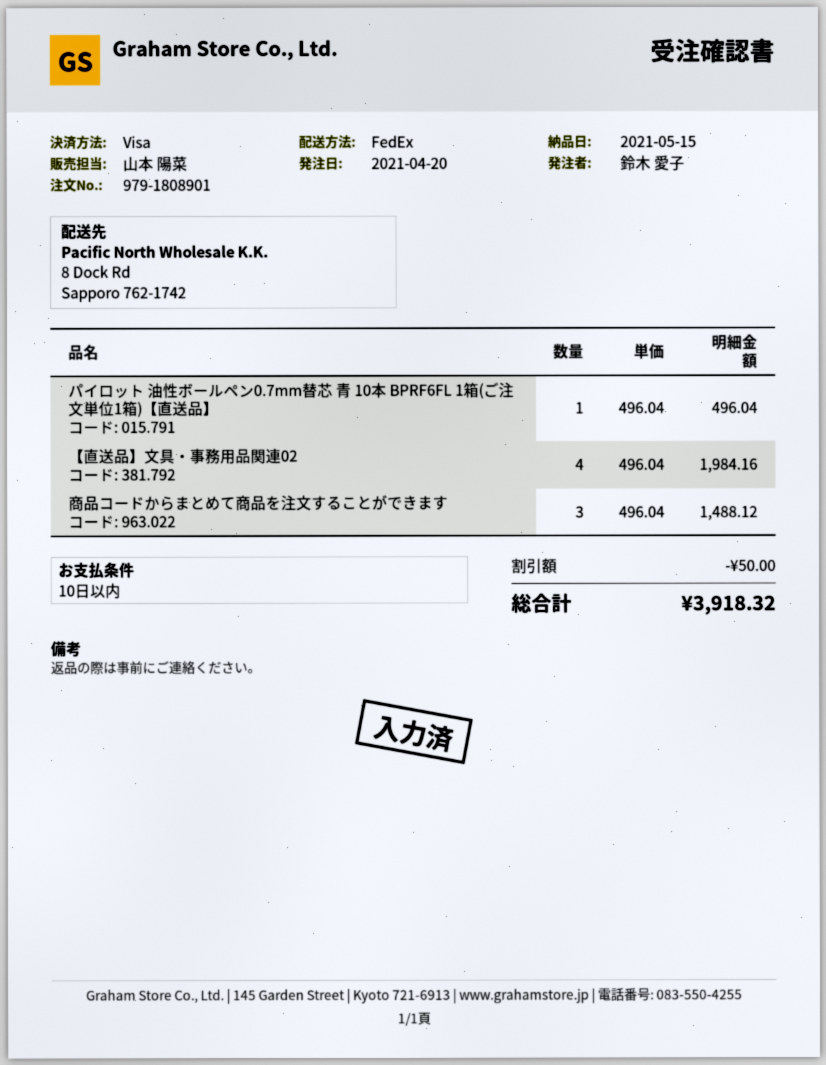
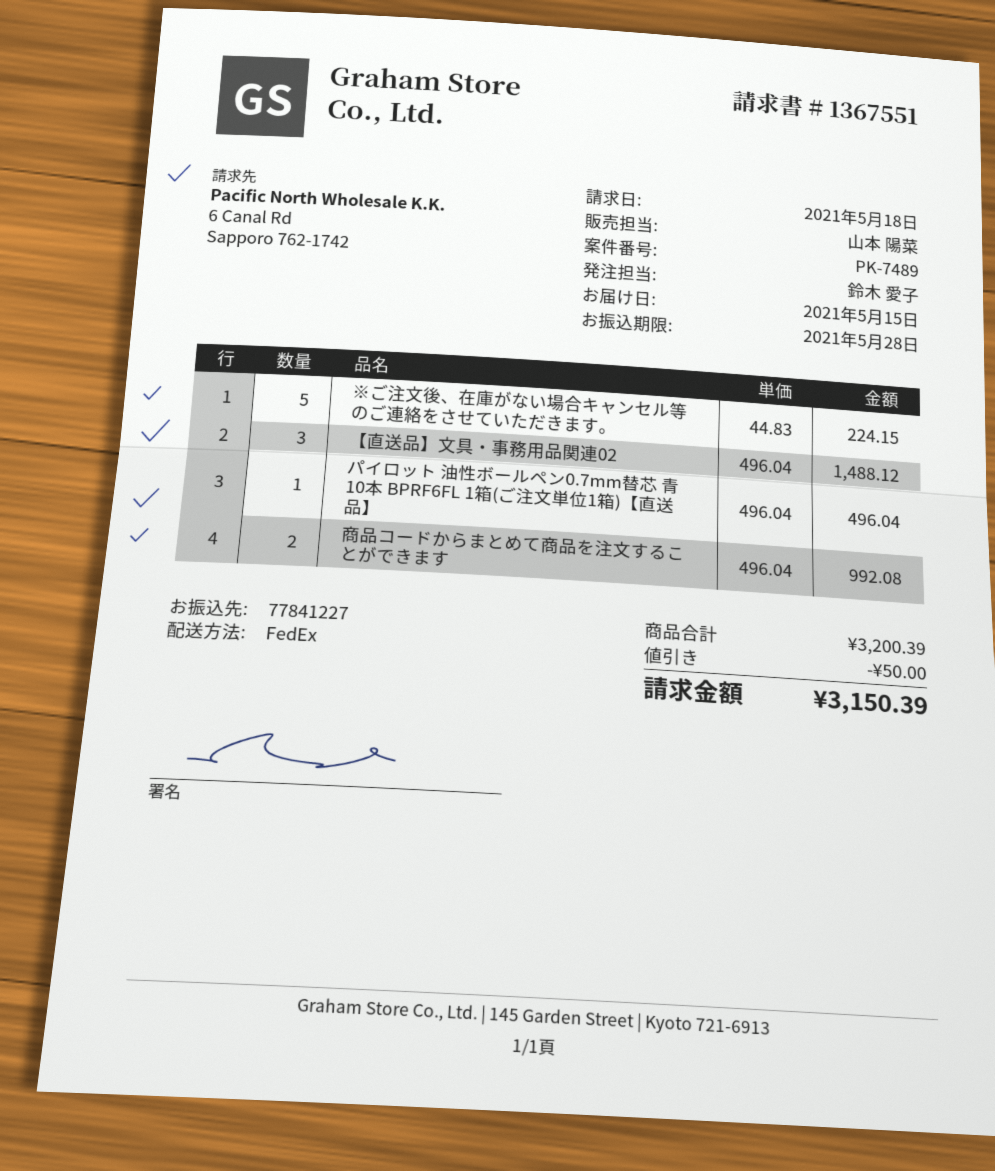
【直送品】文具・事務用品関連02: 4 x 496.04 = 1984.16 -> 3 x 496.04 = 1488.12
商品コードからまとめて商品を注文することができます: 3 x 496.04 = 1488.12 -> 2 x 496.04 = 992.08
※ご注文後、在庫がない場合キャンセル等のご連絡をさせていただきます。: none -> 5 x 44.83 = 224.15
total: 3918.32 -> 3150.39

